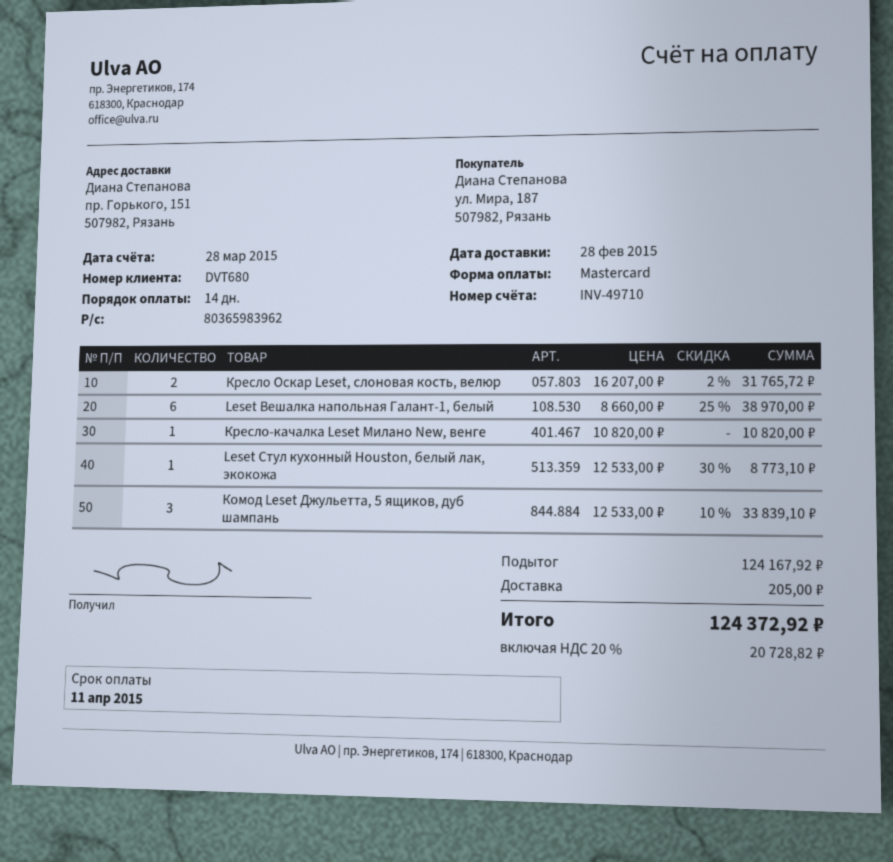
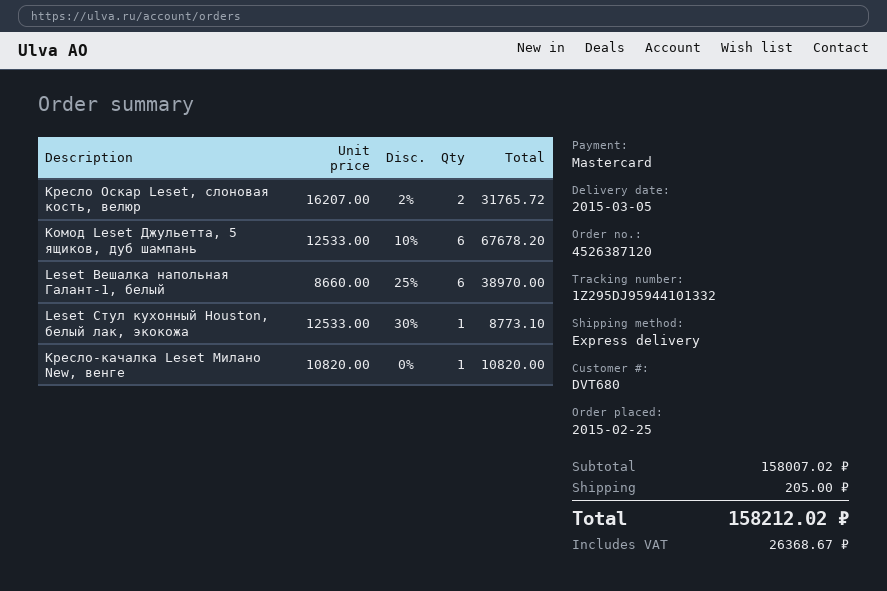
delivery date: 2015-02-28 -> 2015-03-05
Комод Leset Джульетта, 5 ящиков, дуб шампань: 3 x 12533.00 - 10% = 33839.10 -> 6 x 12533.00 - 10% = 67678.20
subtotal: 124167.92 -> 158007.02
tax: 20728.82 -> 26368.67
total: 124372.92 -> 158212.02

